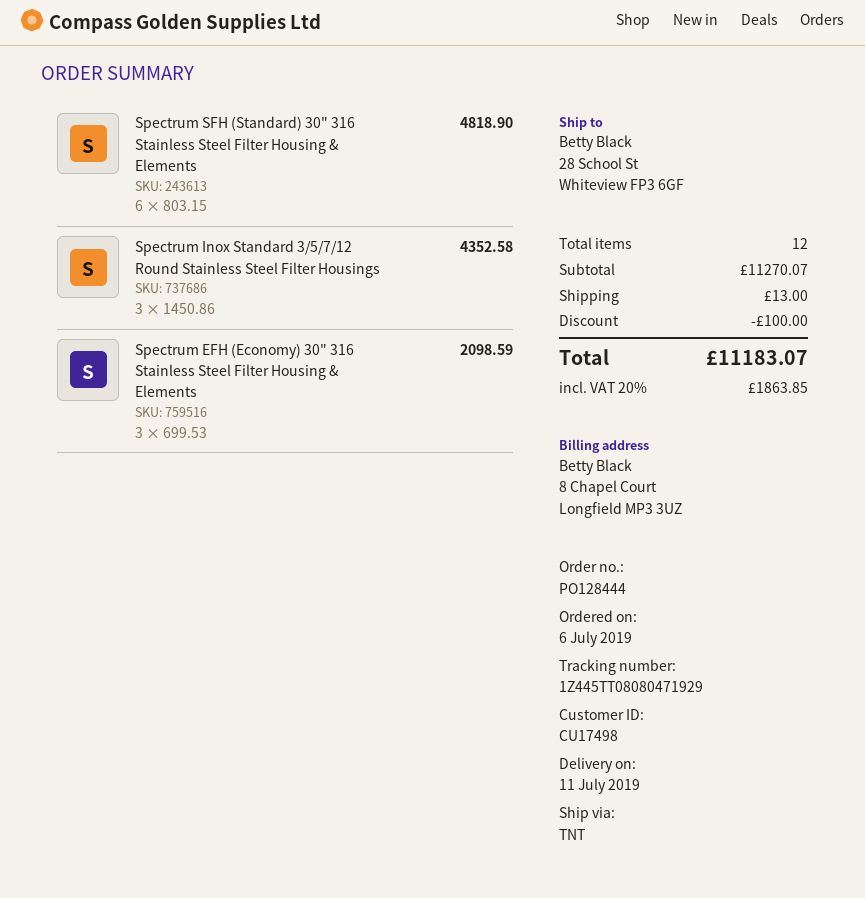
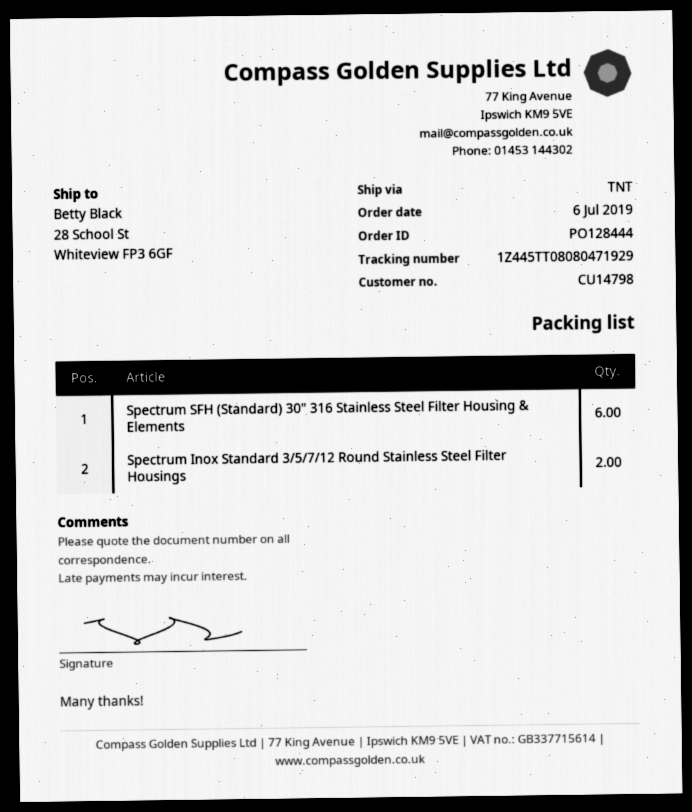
customer number: CU17498 -> CU14798
Spectrum Inox Standard 3/5/7/12 Round Stainless Steel Filter Housings: 3 -> 2
Spectrum EFH (Economy) 30" 316 Stainless Steel Filter Housing & Elements: 3 -> none

